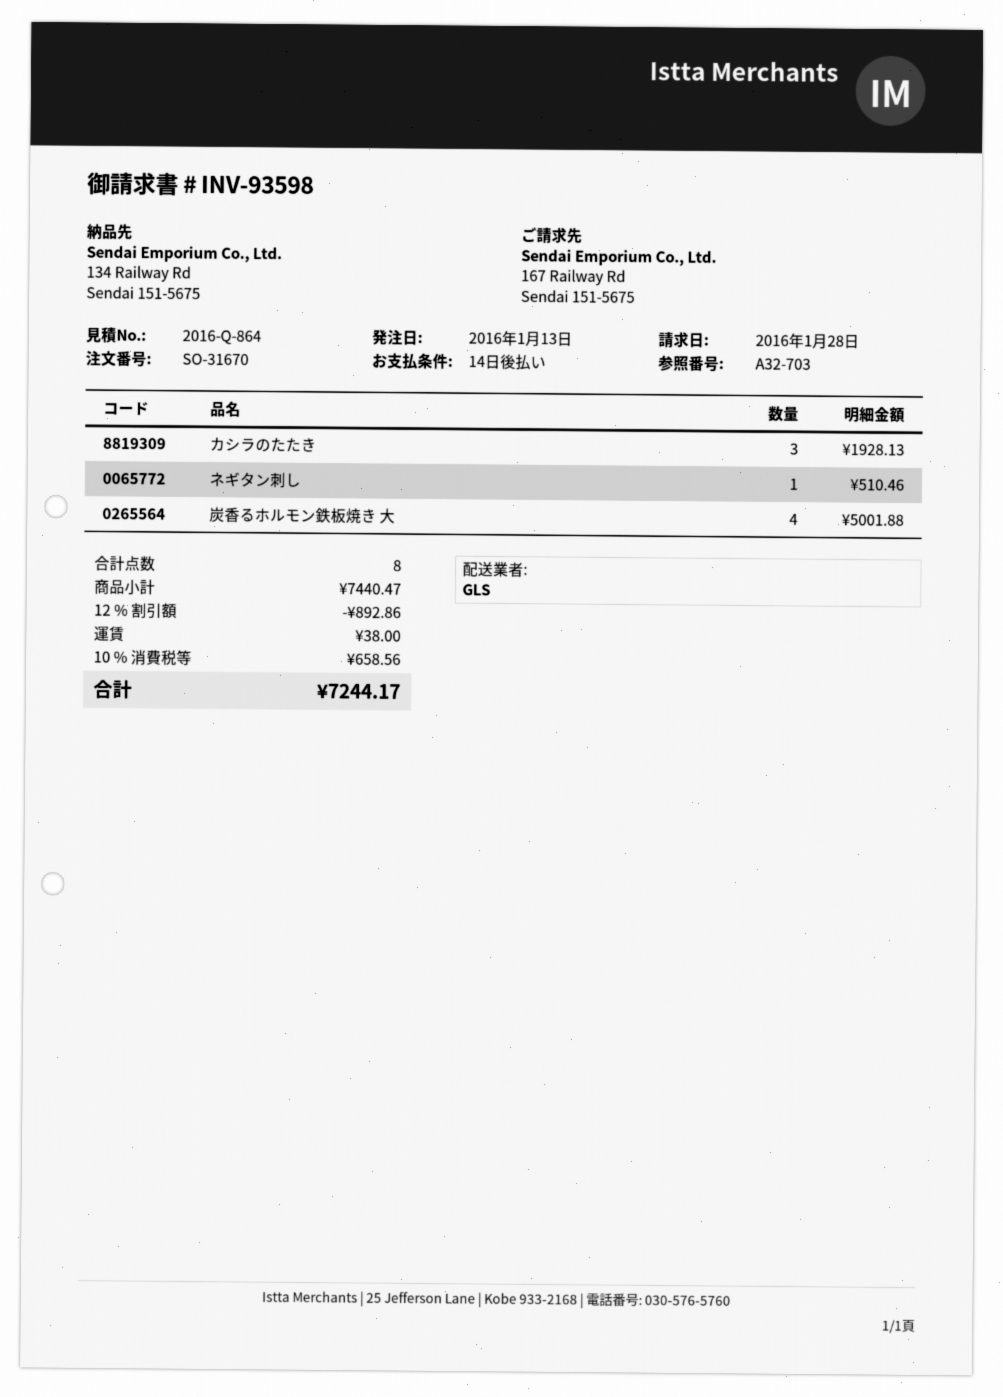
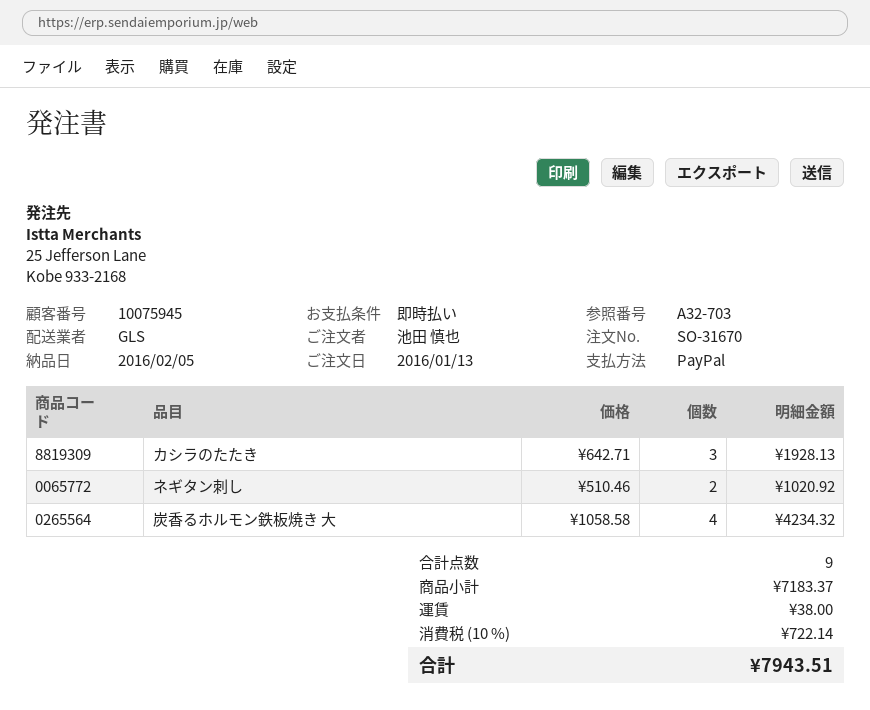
payment terms: 14 days -> on receipt
ネギタン刺し: 1 for 510.46 -> 2 for 1020.92
炭香るホルモン鉄板焼き 大: 4 for 5001.88 -> 4 for 4234.32
total quantity: 8 -> 9
subtotal: 7440.47 -> 7183.37
discount: 12% = 892.86 -> none
tax: 10% = 658.56 -> 10% = 722.14
total: 7244.17 -> 7943.51

